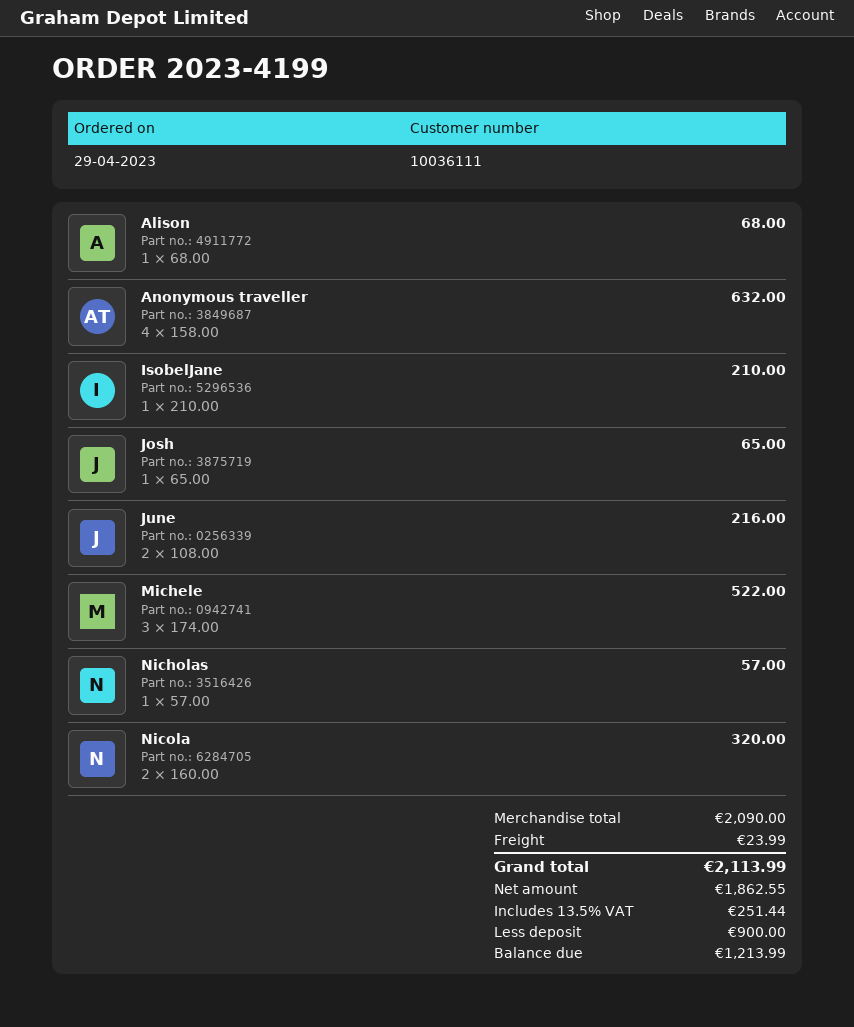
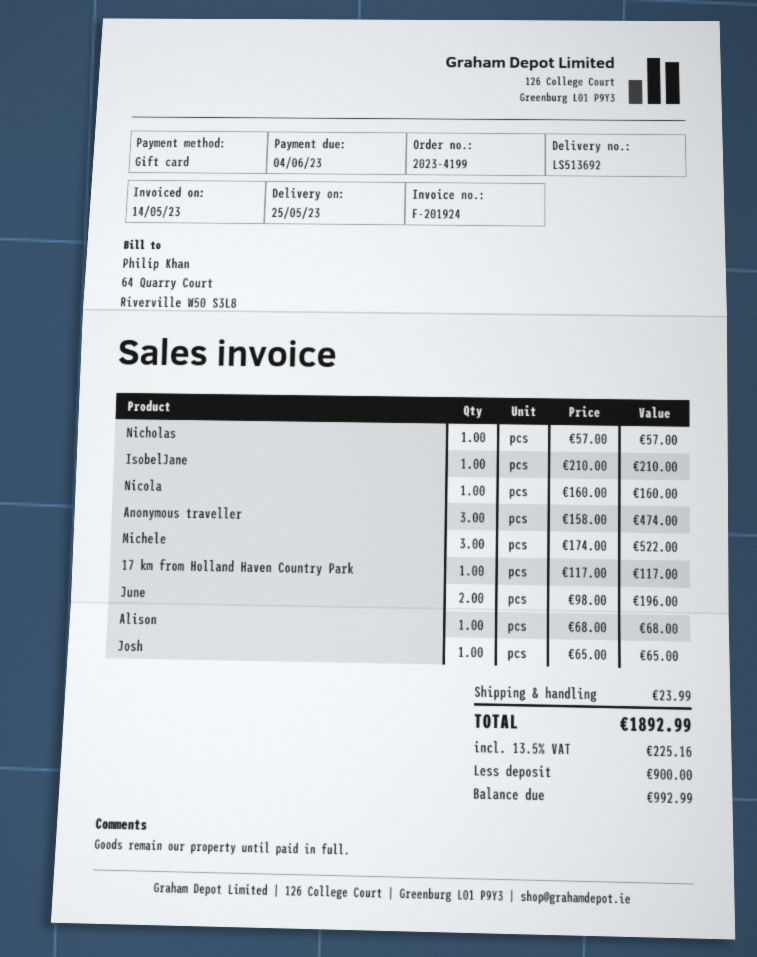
Anonymous traveller: 4 x 158.00 = 632.00 -> 3 x 158.00 = 474.00
June: 2 x 108.00 = 216.00 -> 2 x 98.00 = 196.00
Nicola: 2 x 160.00 = 320.00 -> 1 x 160.00 = 160.00
17 km from Holland Haven Country Park: none -> 1 x 117.00 = 117.00
tax: 13.5% = 251.44 -> 13.5% = 225.16
total: 2113.99 -> 1892.99
balance: 1213.99 -> 992.99

